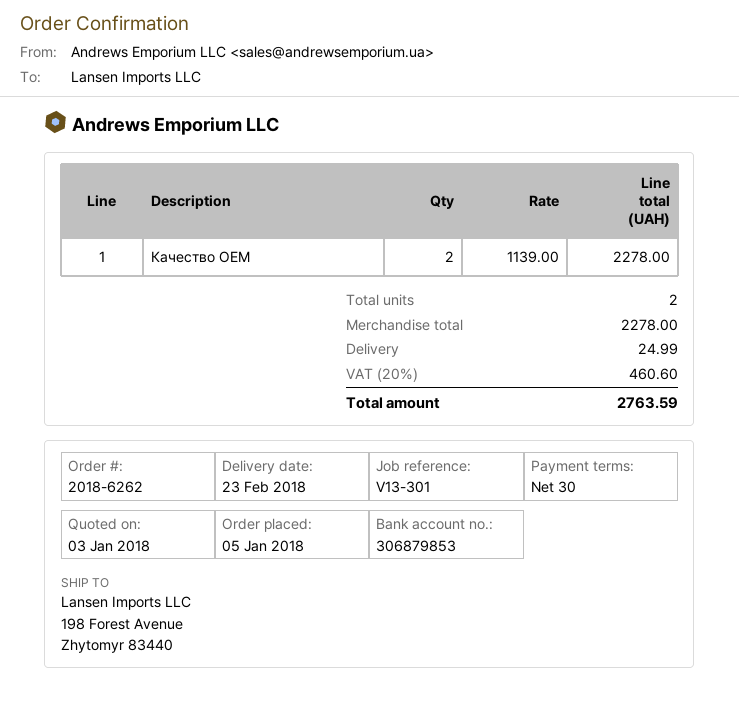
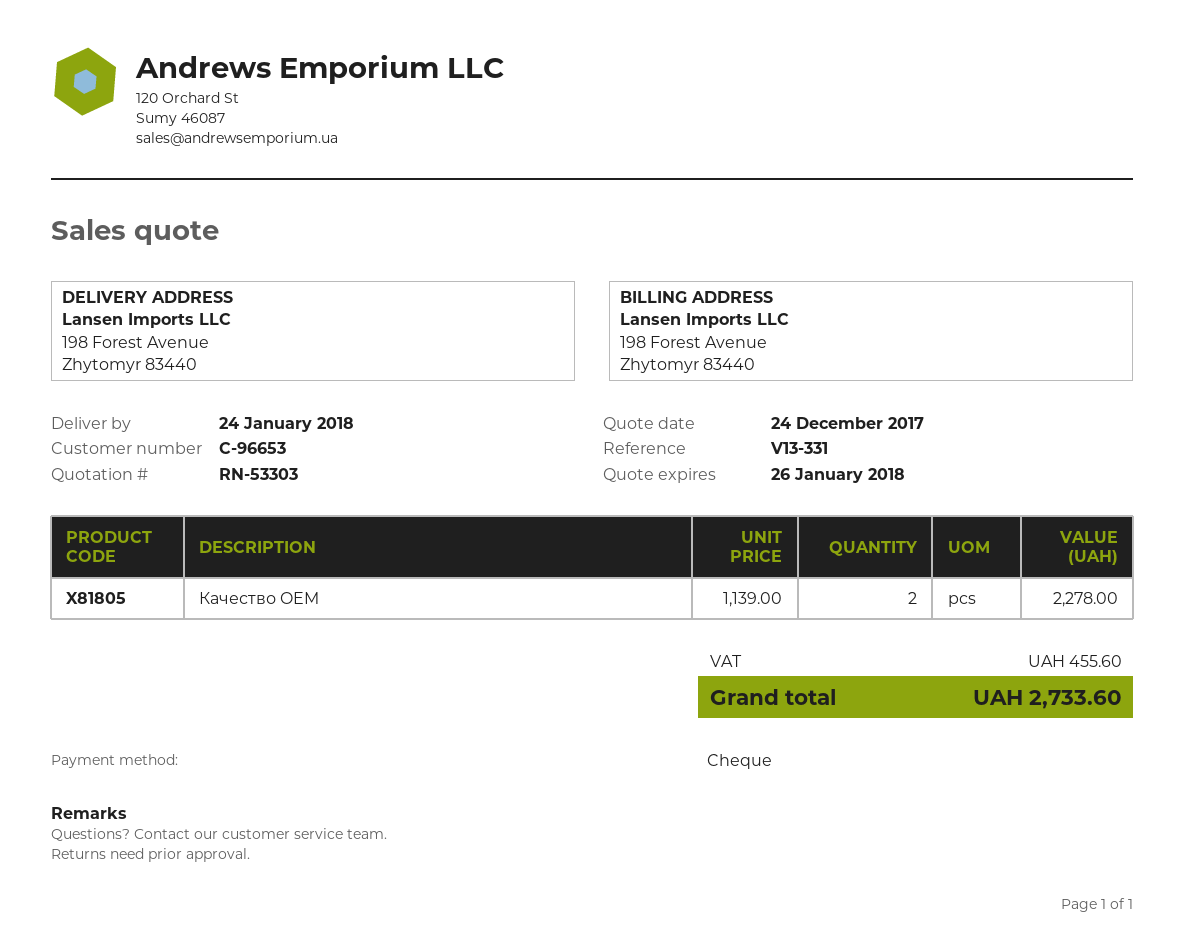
quote date: 2018-01-03 -> 2017-12-24
delivery date: 2018-02-23 -> 2018-01-24
reference: V13-301 -> V13-331
shipping: 24.99 -> none
tax: 460.60 -> 455.60
total: 2763.59 -> 2733.60

